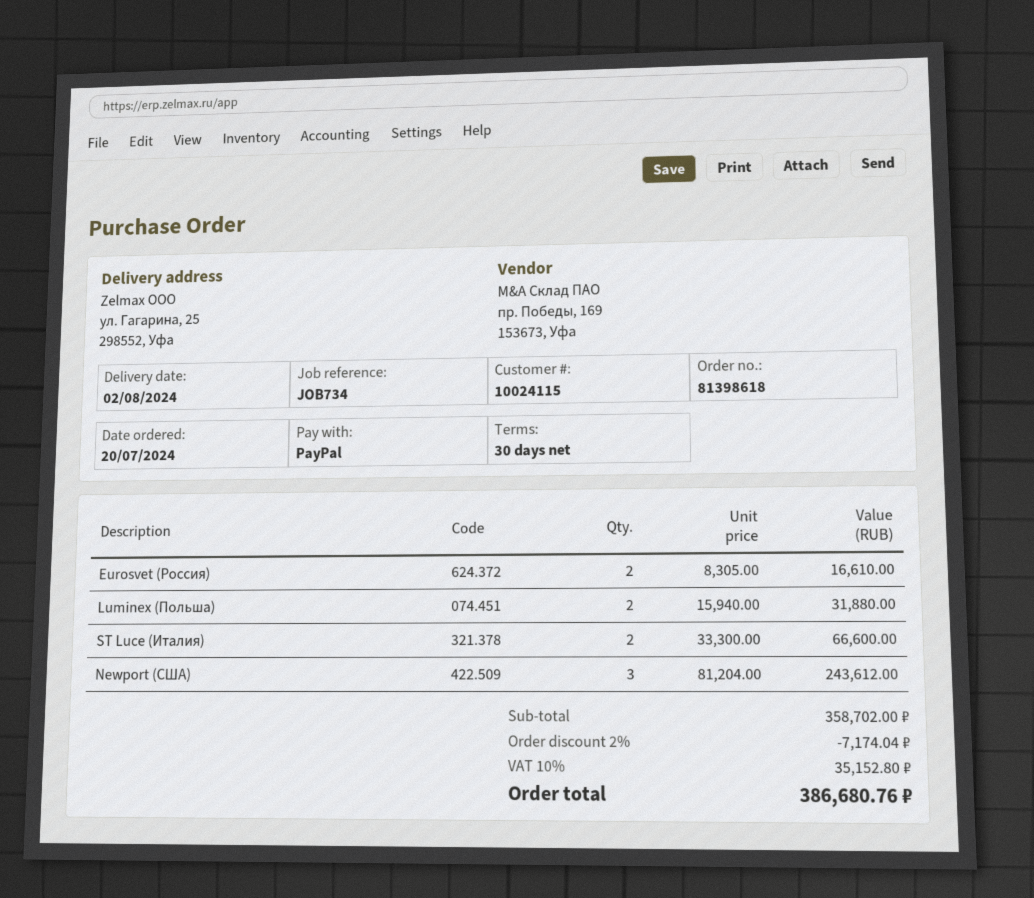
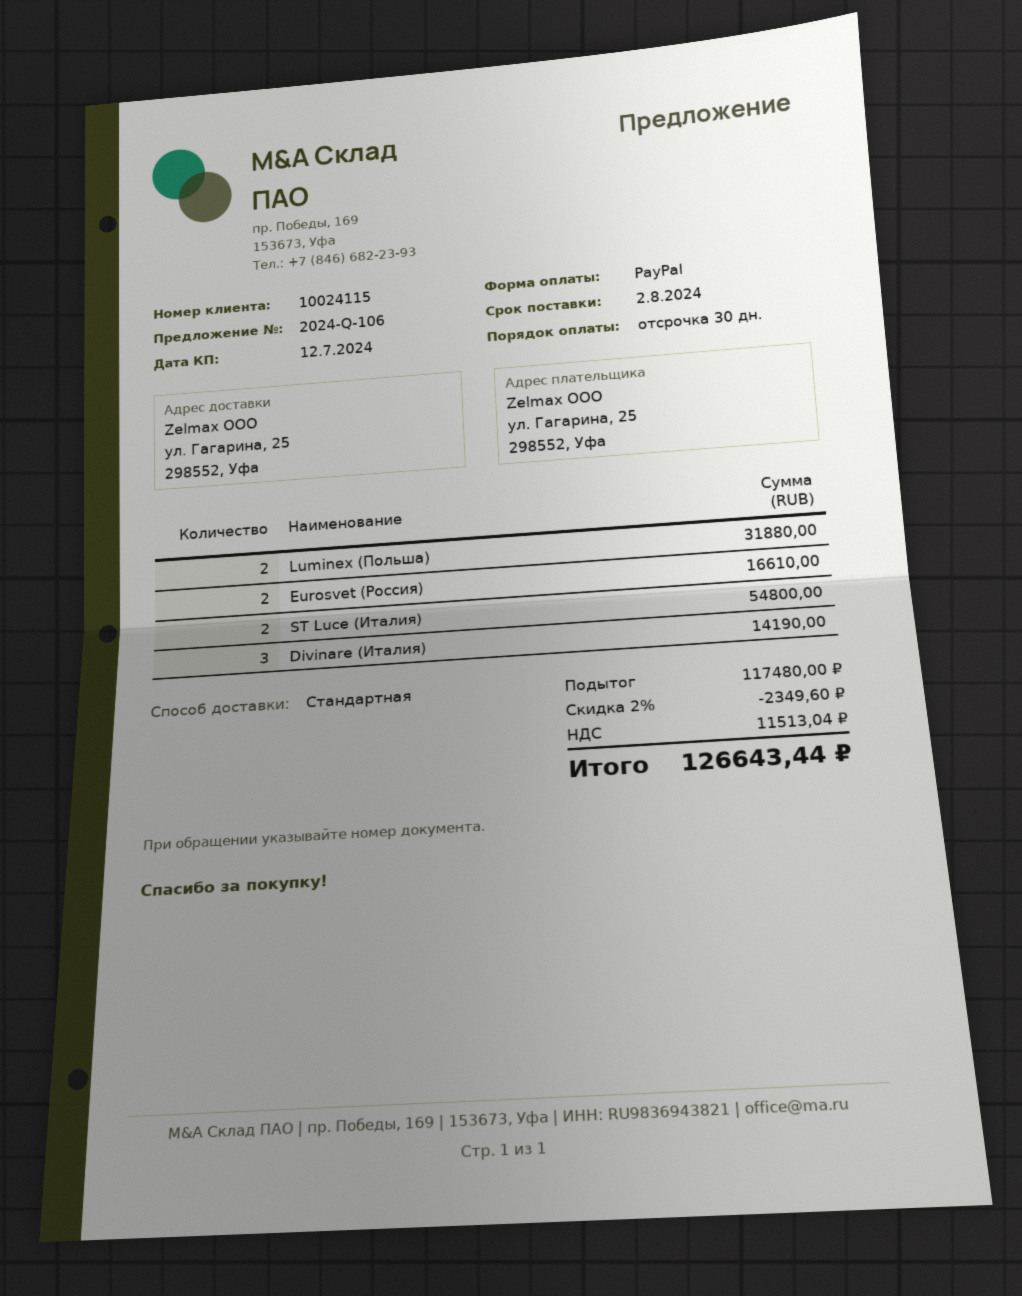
ST Luce (Италия): 2 for 66600.00 -> 2 for 54800.00
Newport (США): 3 for 243612.00 -> none
Divinare (Италия): none -> 3 for 14190.00
subtotal: 358702.00 -> 117480.00
discount: 2% = 7174.04 -> 2% = 2349.60
tax: 35152.80 -> 11513.04
total: 386680.76 -> 126643.44

